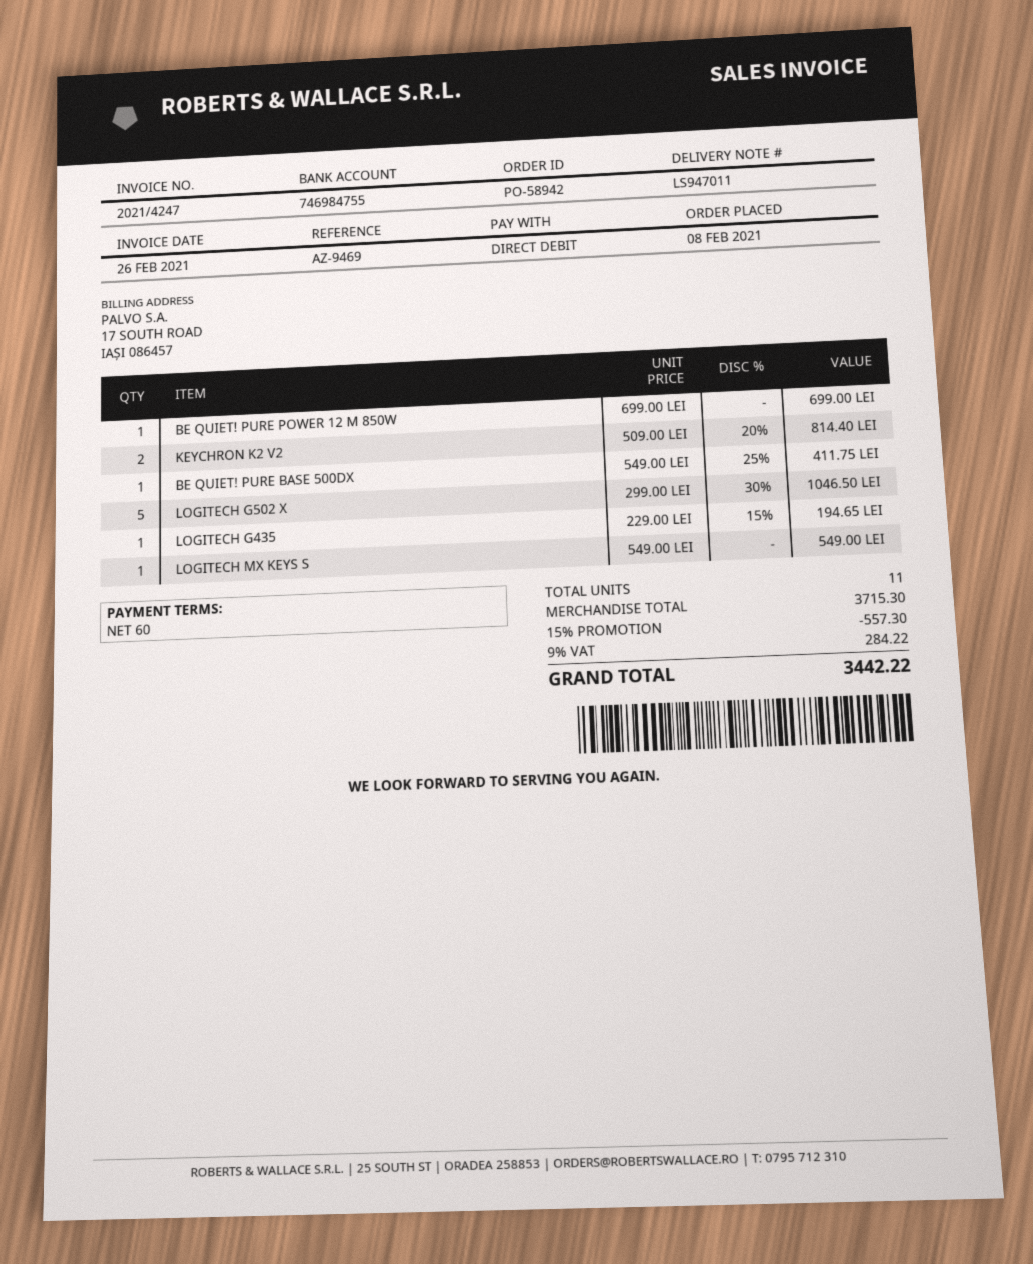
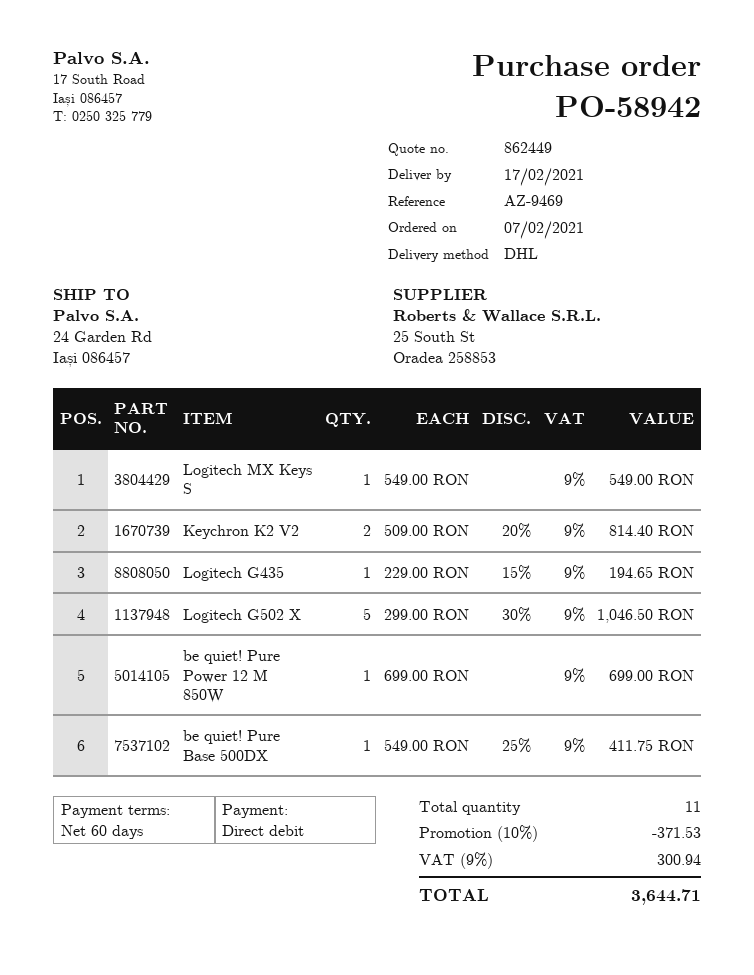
order date: 2021-02-08 -> 2021-02-07
discount: 15% = 557.30 -> 10% = 371.53
tax: 9% = 284.22 -> 9% = 300.94
total: 3442.22 -> 3644.71

